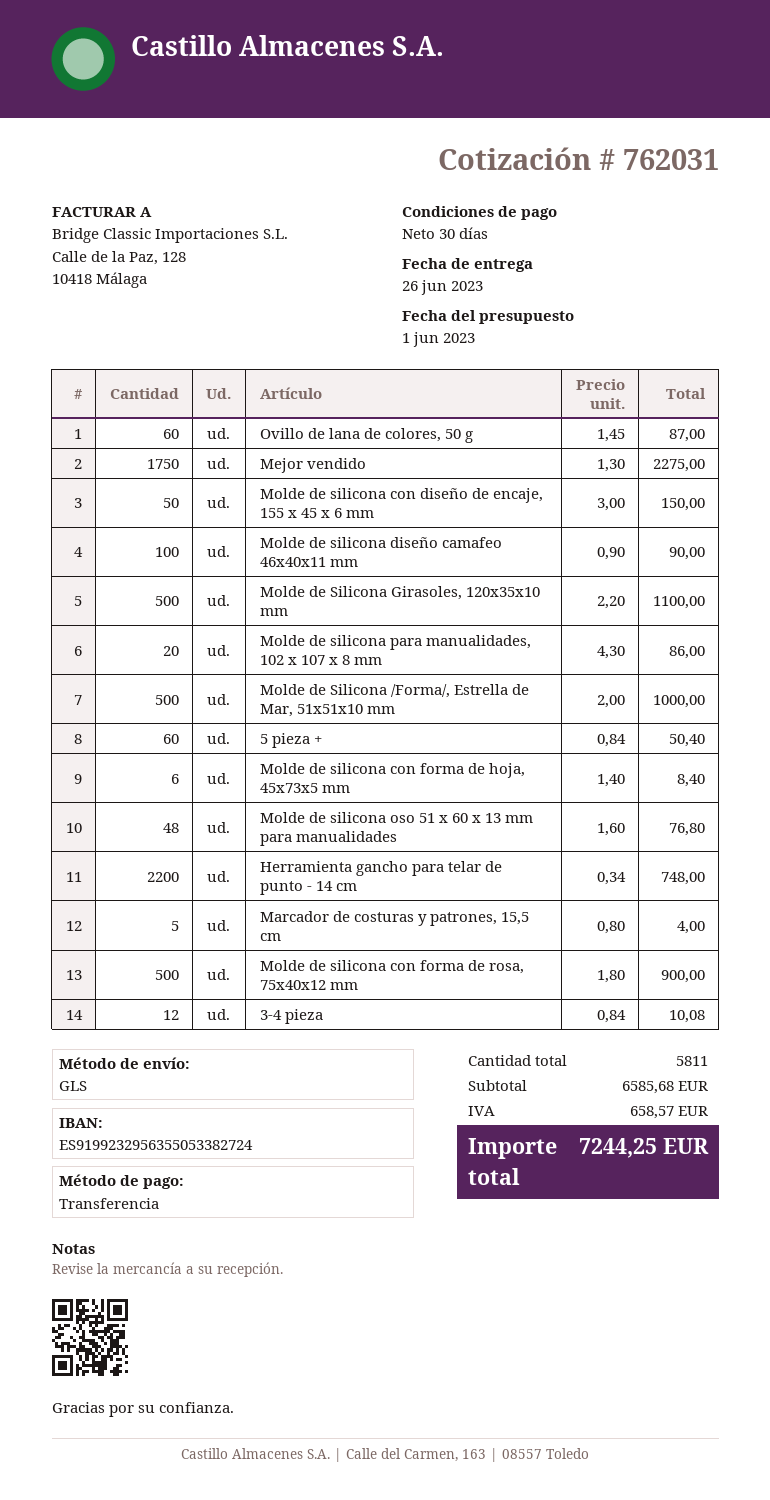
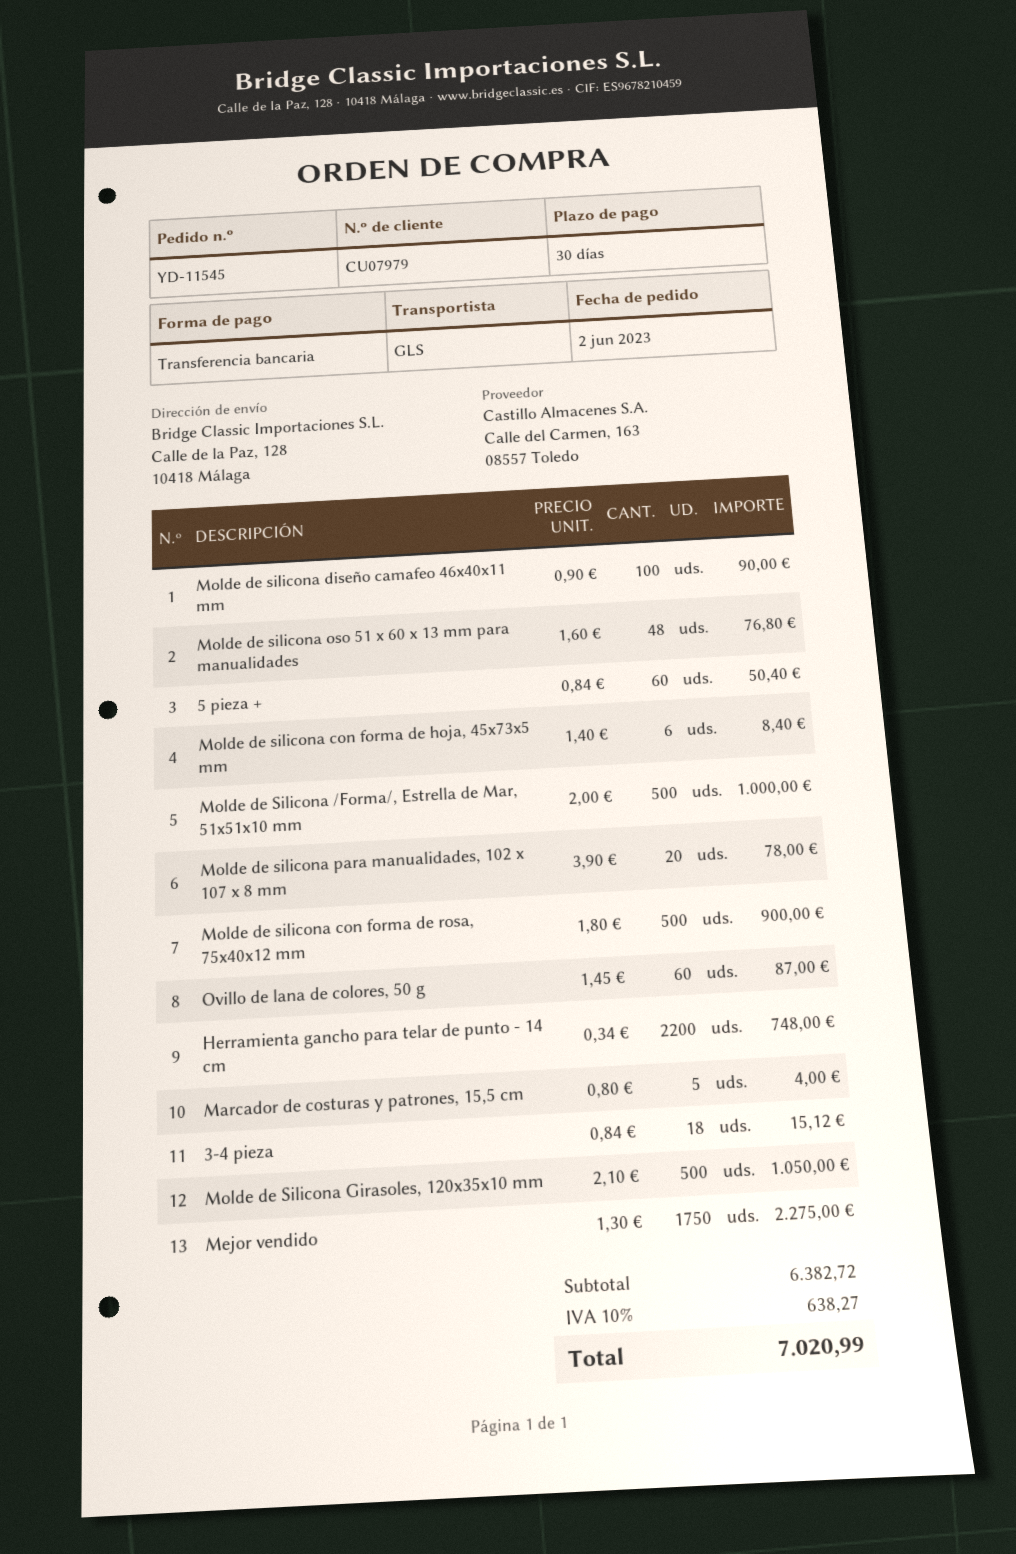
Molde de silicona con diseño de encaje, 155 x 45 x 6 mm: 50 x 3.00 = 150.00 -> none
Molde de Silicona Girasoles, 120x35x10 mm: 500 x 2.20 = 1100.00 -> 500 x 2.10 = 1050.00
Molde de silicona para manualidades, 102 x 107 x 8 mm: 20 x 4.30 = 86.00 -> 20 x 3.90 = 78.00
3-4 pieza: 12 x 0.84 = 10.08 -> 18 x 0.84 = 15.12
subtotal: 6585.68 -> 6382.72
tax: 658.57 -> 638.27
total: 7244.25 -> 7020.99

